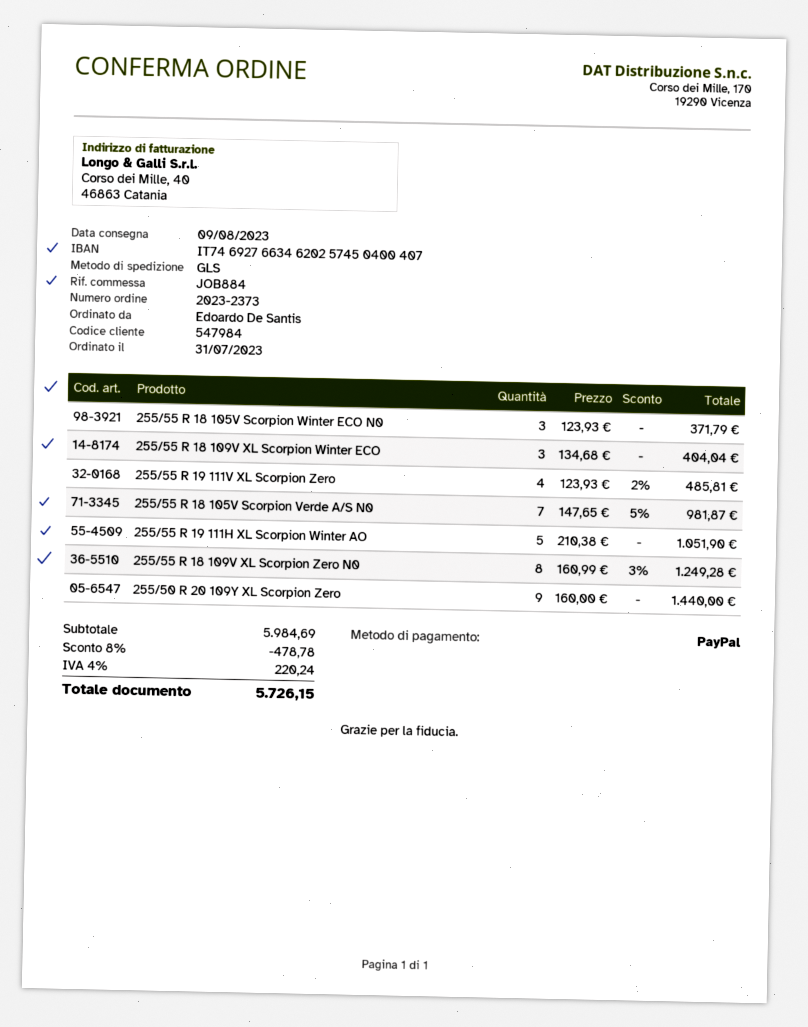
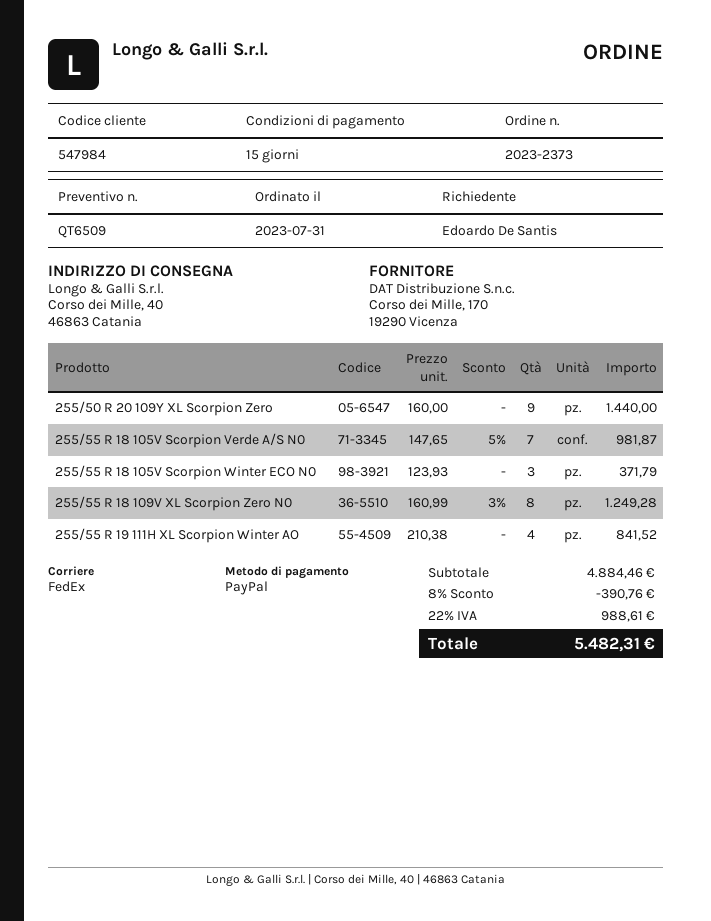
shipping method: GLS -> FedEx
255/55 R 18 109V XL Scorpion Winter ECO: 3 x 134.68 = 404.04 -> none
255/55 R 19 111V XL Scorpion Zero: 4 x 123.93 - 2% = 485.81 -> none
255/55 R 19 111H XL Scorpion Winter AO: 5 x 210.38 = 1051.90 -> 4 x 210.38 = 841.52
subtotal: 5984.69 -> 4884.46
discount: 8% = 478.78 -> 8% = 390.76
tax: 4% = 220.24 -> 22% = 988.61
total: 5726.15 -> 5482.31

